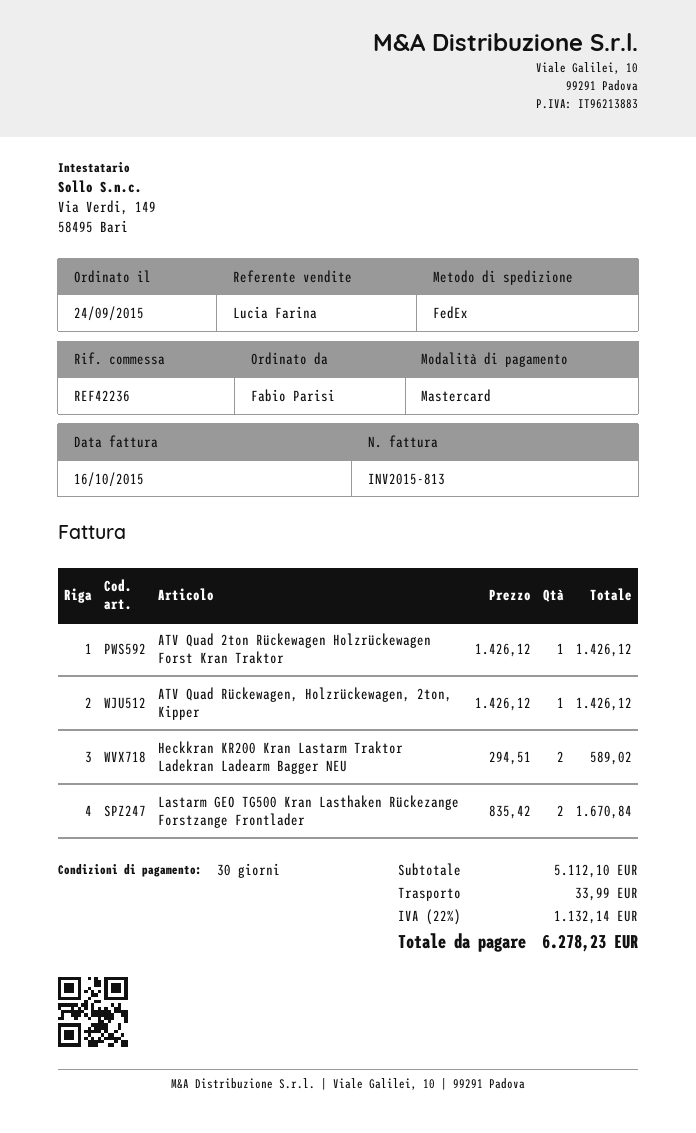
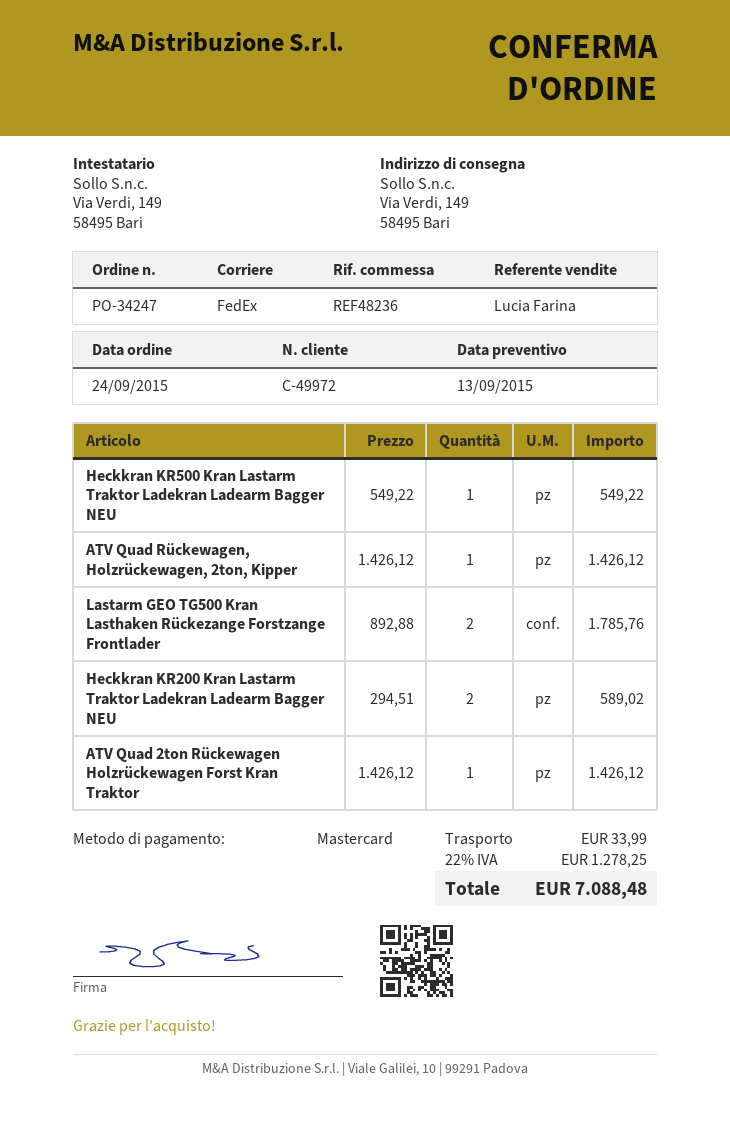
reference: REF42236 -> REF48236
Lastarm GEO TG500 Kran Lasthaken Rückezange Forstzange Frontlader: 2 x 835.42 = 1670.84 -> 2 x 892.88 = 1785.76
Heckkran KR500 Kran Lastarm Traktor Ladekran Ladearm Bagger NEU: none -> 1 x 549.22 = 549.22
tax: 22% = 1132.14 -> 22% = 1278.25
total: 6278.23 -> 7088.48

